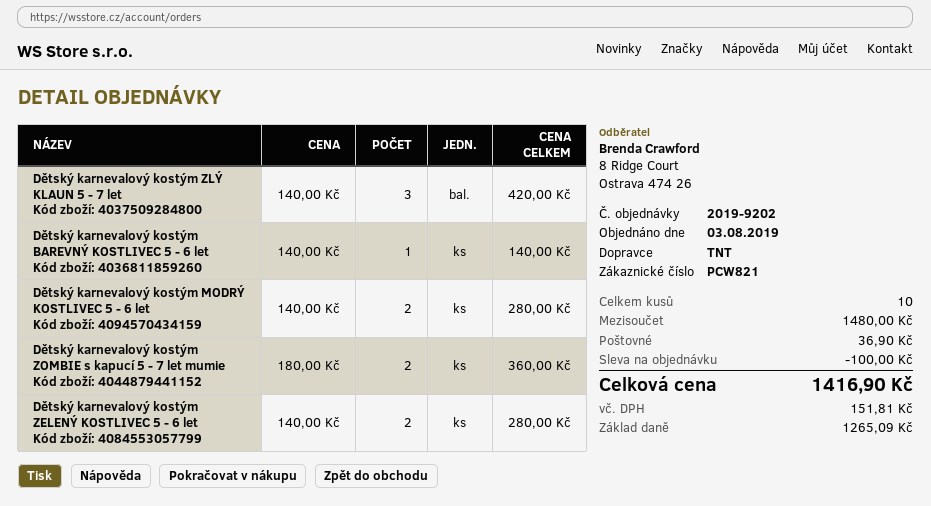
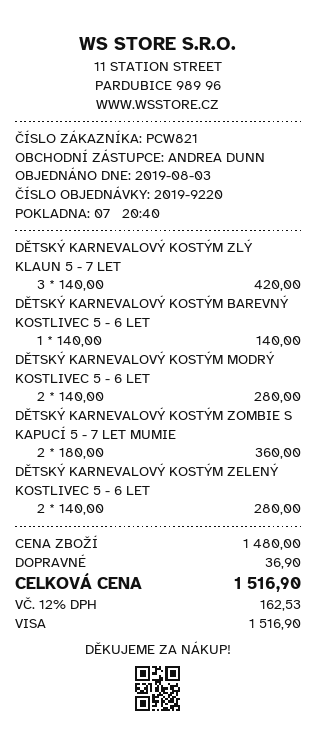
order number: 2019-9202 -> 2019-9220
discount: 100.00 -> none
tax: 151.81 -> 162.53
total: 1416.90 -> 1516.90

